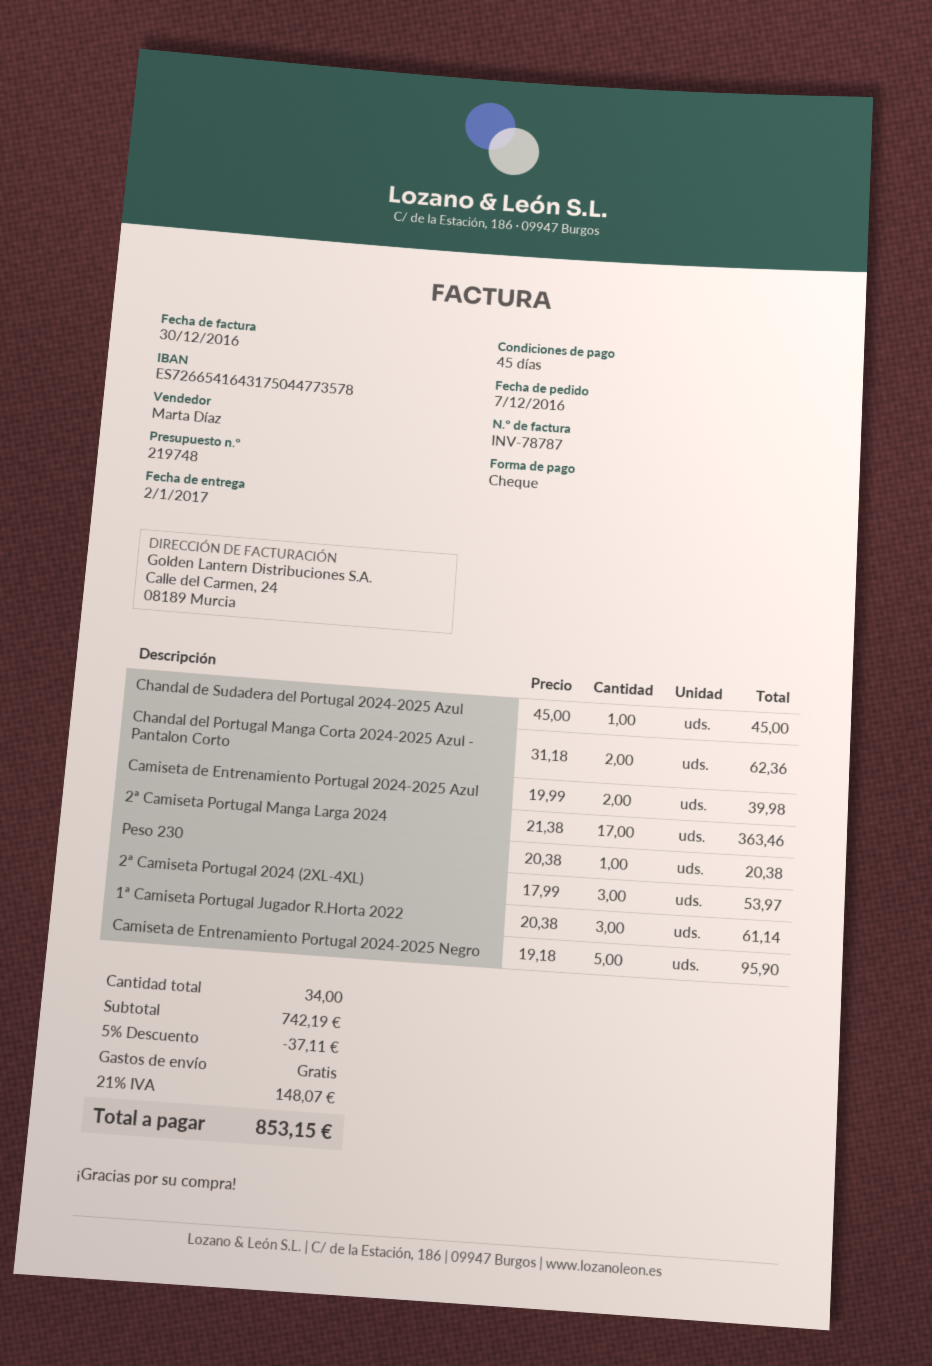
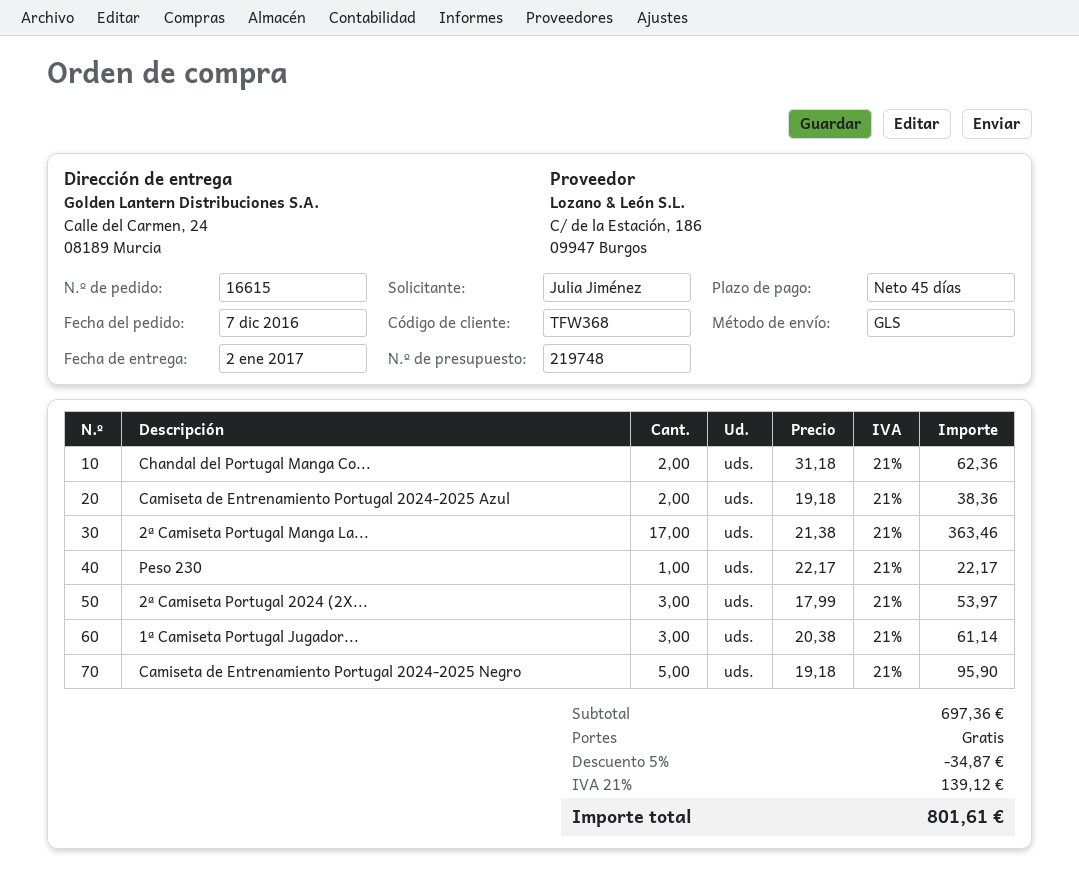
Chandal de Sudadera del Portugal 2024-2025 Azul: 1 x 45.00 = 45.00 -> none
Camiseta de Entrenamiento Portugal 2024-2025 Azul: 2 x 19.99 = 39.98 -> 2 x 19.18 = 38.36
Peso 230: 1 x 20.38 = 20.38 -> 1 x 22.17 = 22.17
subtotal: 742.19 -> 697.36
discount: 5% = 37.11 -> 5% = 34.87
tax: 21% = 148.07 -> 21% = 139.12
total: 853.15 -> 801.61

